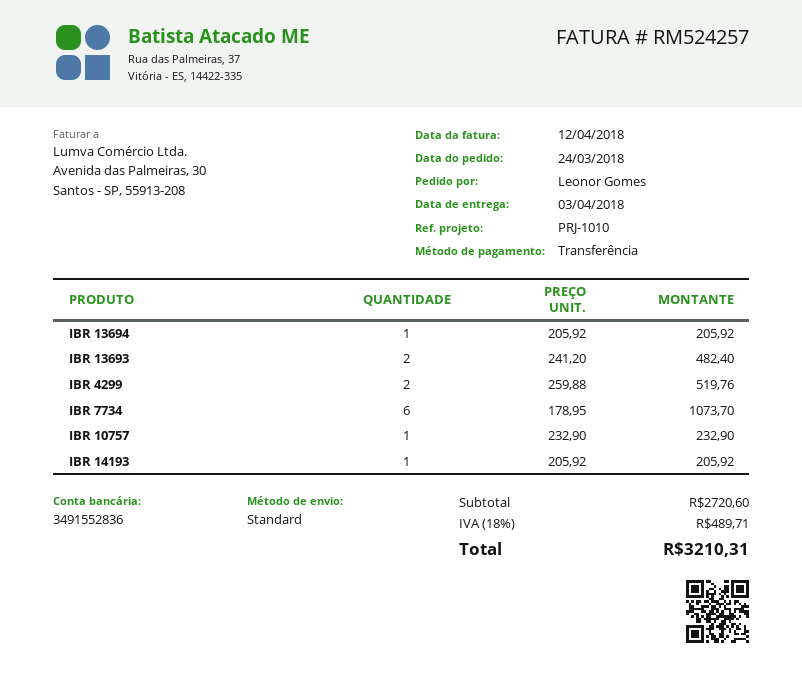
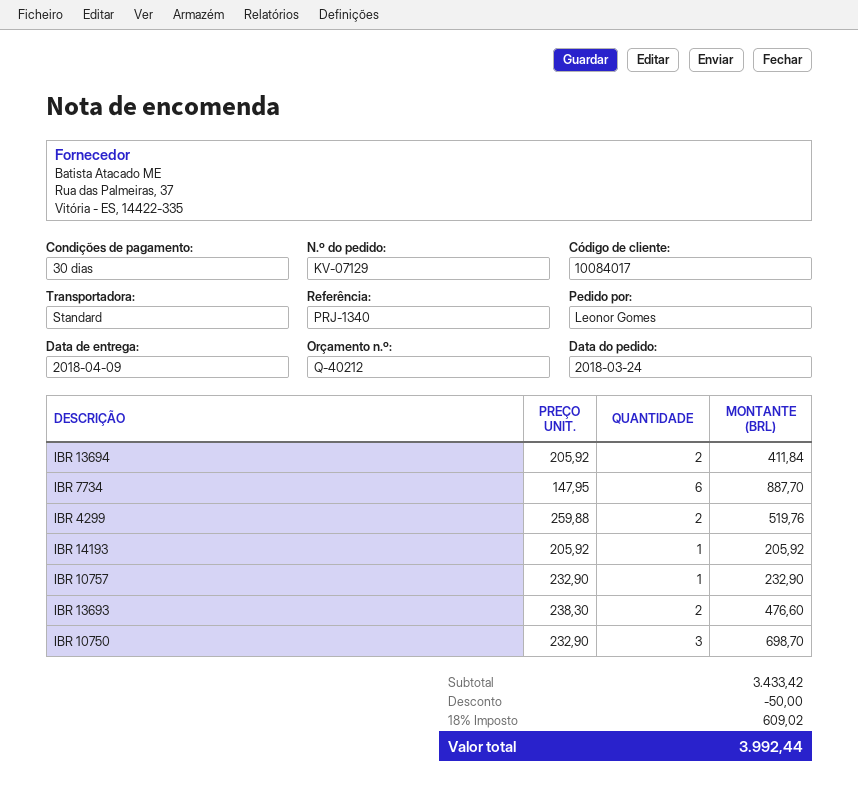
delivery date: 2018-04-03 -> 2018-04-09
reference: PRJ-1010 -> PRJ-1340
IBR 13694: 1 x 205.92 = 205.92 -> 2 x 205.92 = 411.84
IBR 13693: 2 x 241.20 = 482.40 -> 2 x 238.30 = 476.60
IBR 7734: 6 x 178.95 = 1073.70 -> 6 x 147.95 = 887.70
IBR 10750: none -> 3 x 232.90 = 698.70
subtotal: 2720.60 -> 3433.42
discount: none -> 50.00
tax: 18% = 489.71 -> 18% = 609.02
total: 3210.31 -> 3992.44

